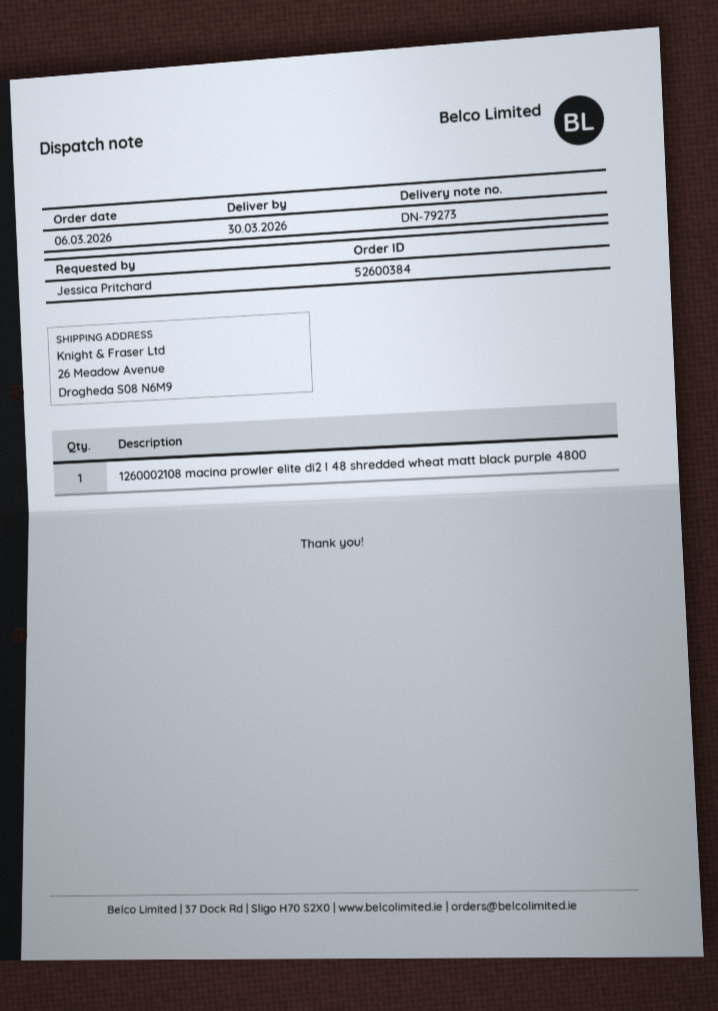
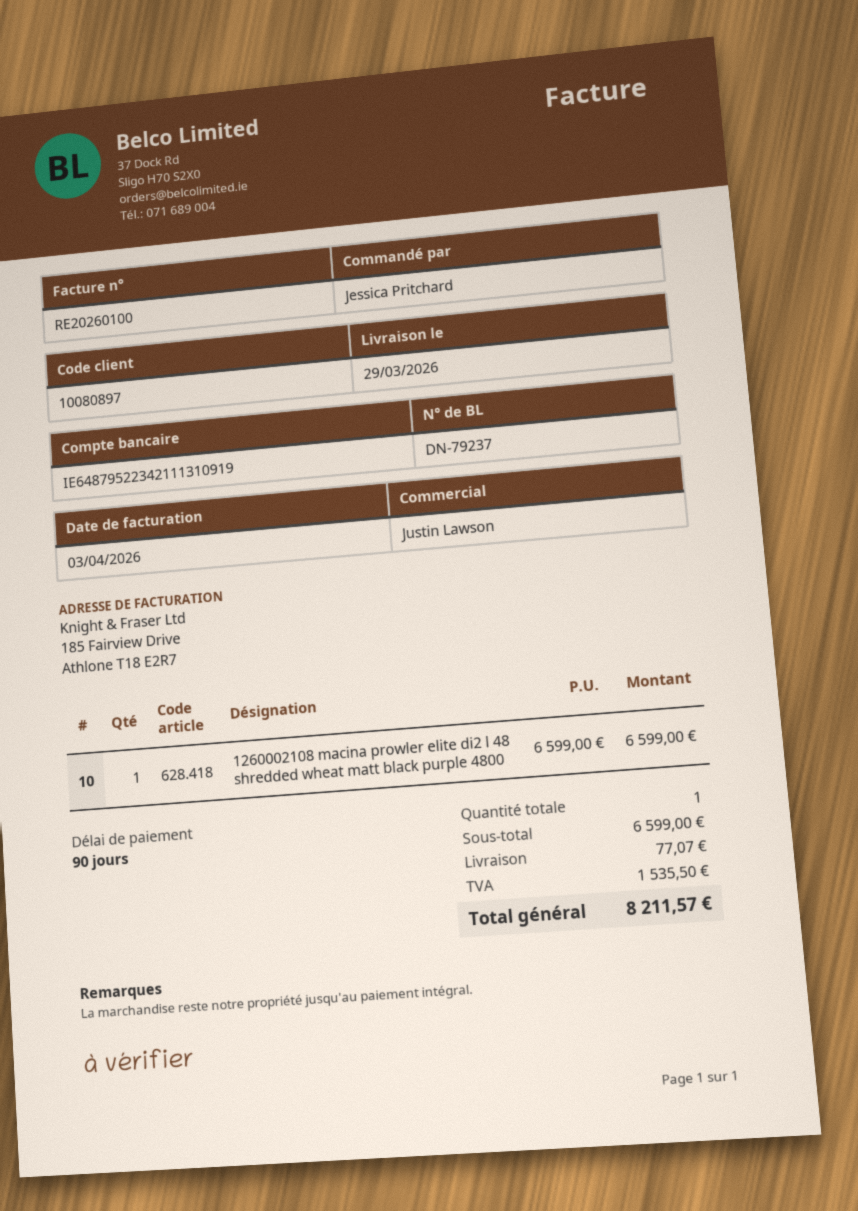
delivery note number: DN-79273 -> DN-79237
delivery date: 2026-03-30 -> 2026-03-29

